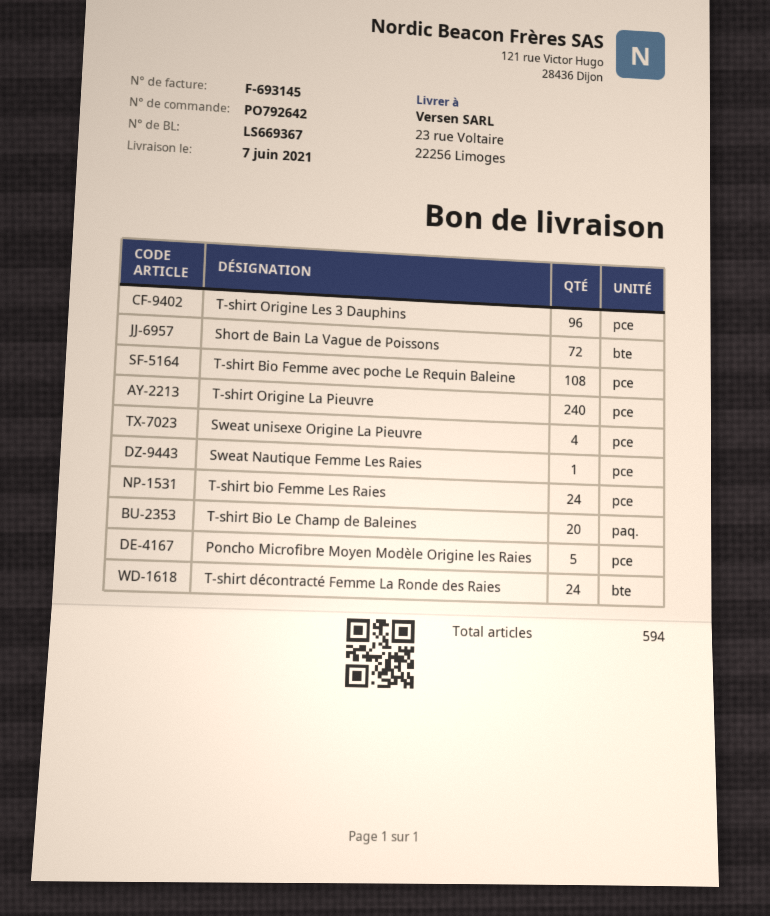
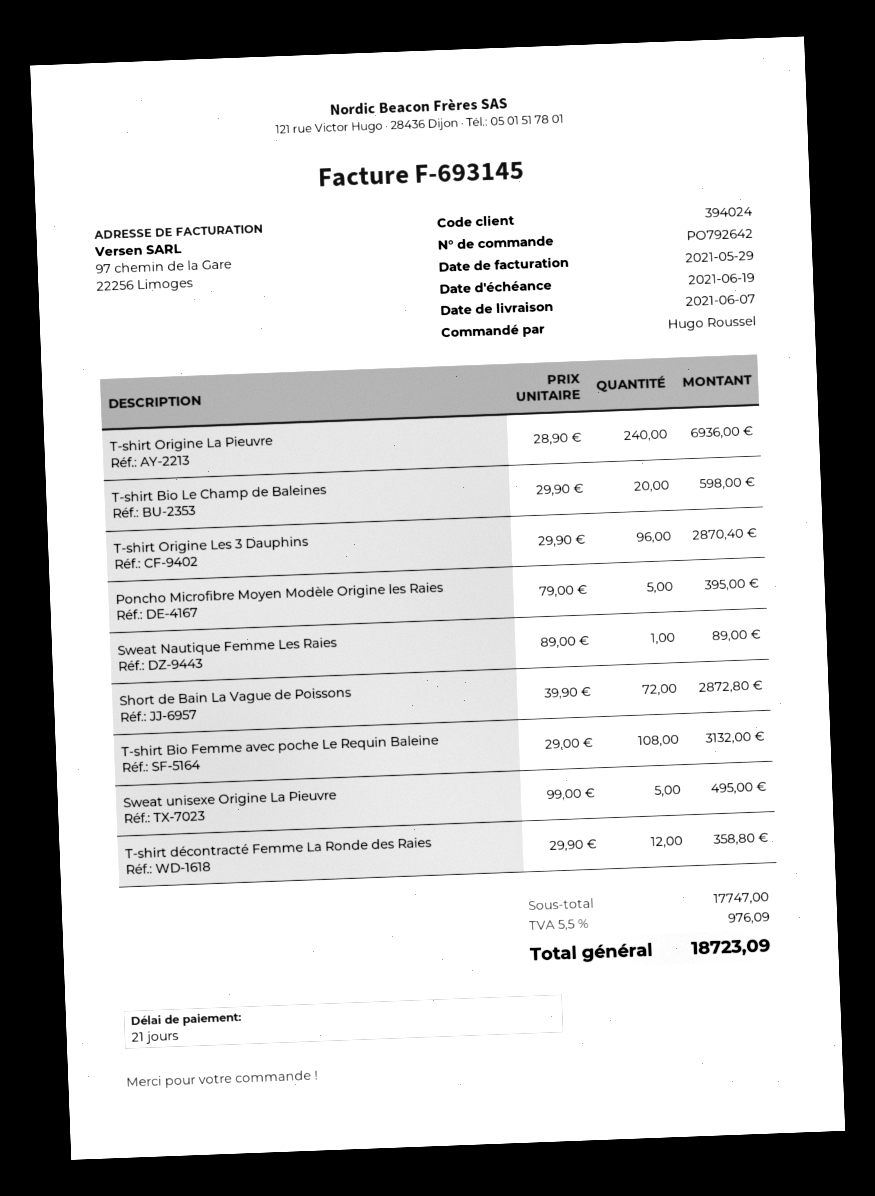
Sweat unisexe Origine La Pieuvre: 4 -> 5
T-shirt bio Femme Les Raies: 24 -> none
T-shirt décontracté Femme La Ronde des Raies: 24 -> 12

